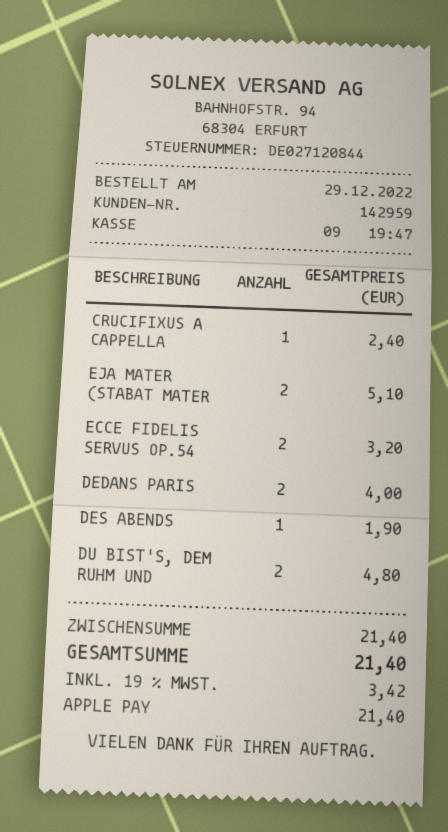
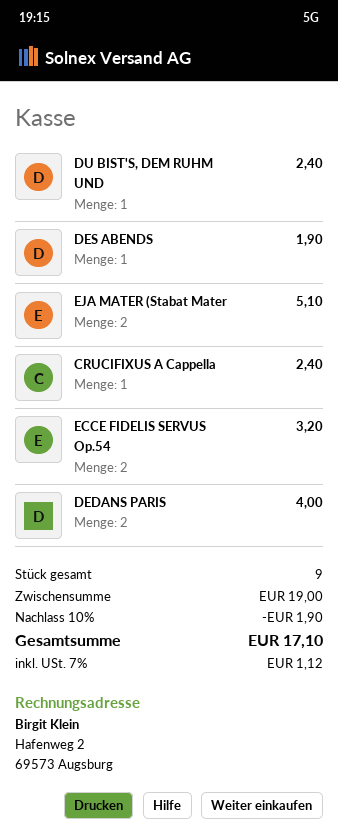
DU BIST'S, DEM RUHM UND: 2 for 4.80 -> 1 for 2.40
subtotal: 21.40 -> 19.00
discount: none -> 10% = 1.90
tax: 19% = 3.42 -> 7% = 1.12
total: 21.40 -> 17.10

